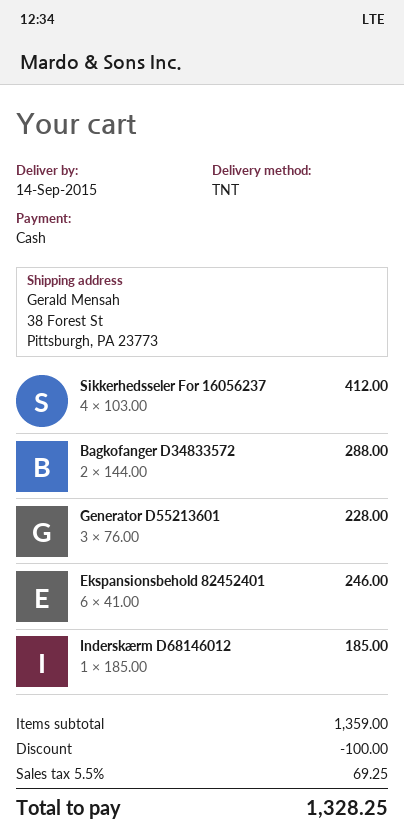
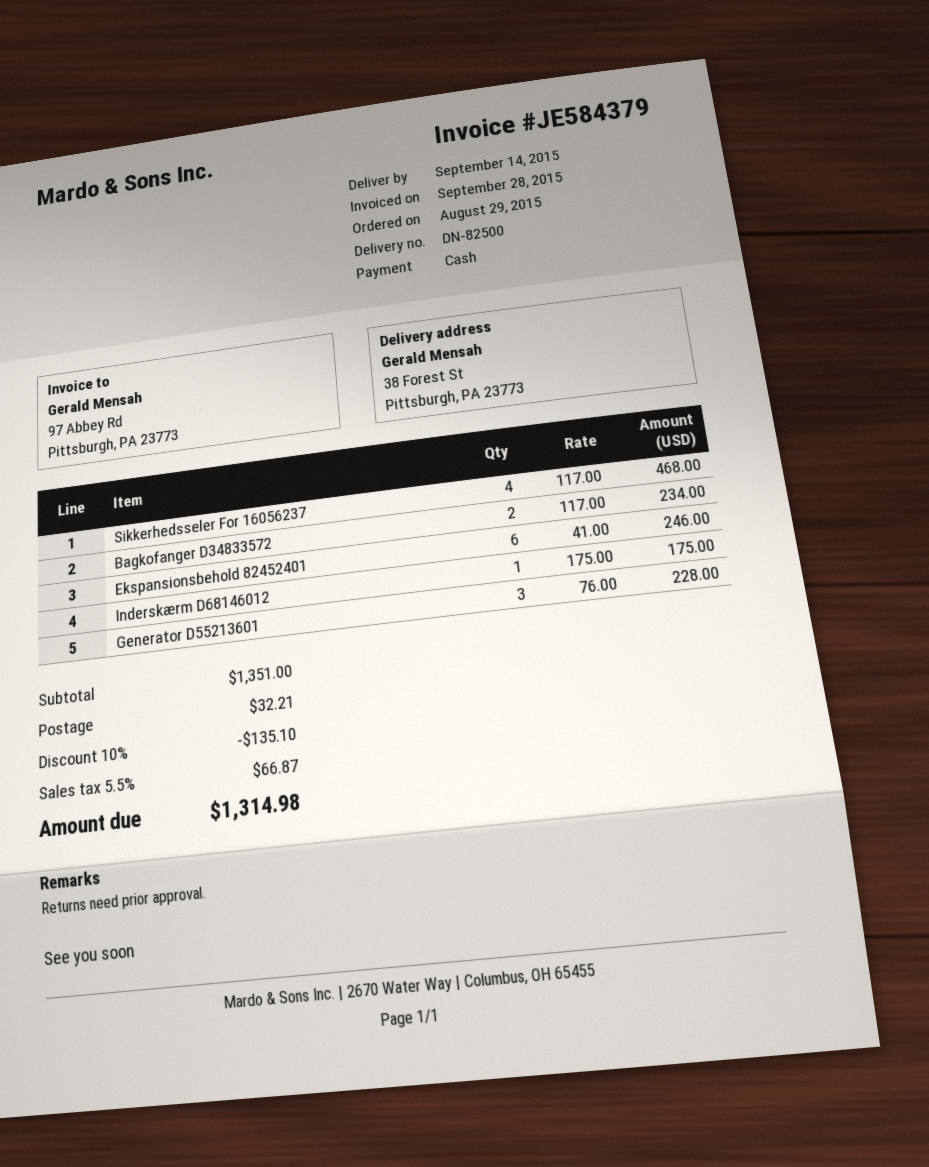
Sikkerhedsseler For 16056237: 4 x 103.00 = 412.00 -> 4 x 117.00 = 468.00
Bagkofanger D34833572: 2 x 144.00 = 288.00 -> 2 x 117.00 = 234.00
Inderskærm D68146012: 1 x 185.00 = 185.00 -> 1 x 175.00 = 175.00
subtotal: 1359.00 -> 1351.00
discount: 100.00 -> 135.10
shipping: none -> 32.21
tax: 5.5% = 69.25 -> 5.5% = 66.87
total: 1328.25 -> 1314.98

